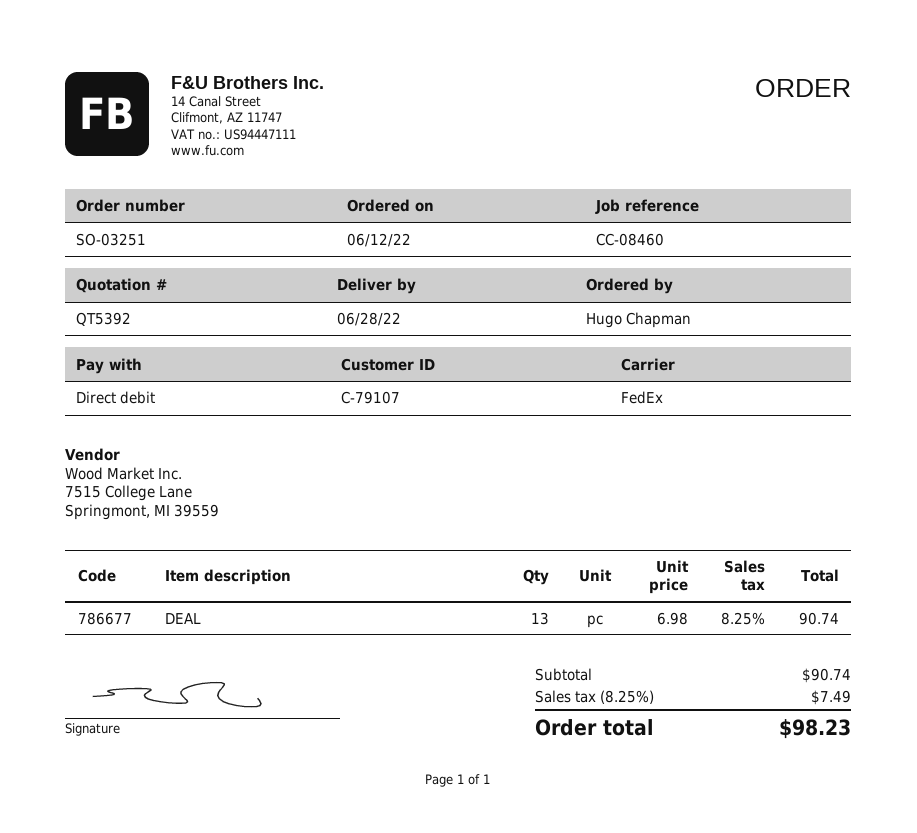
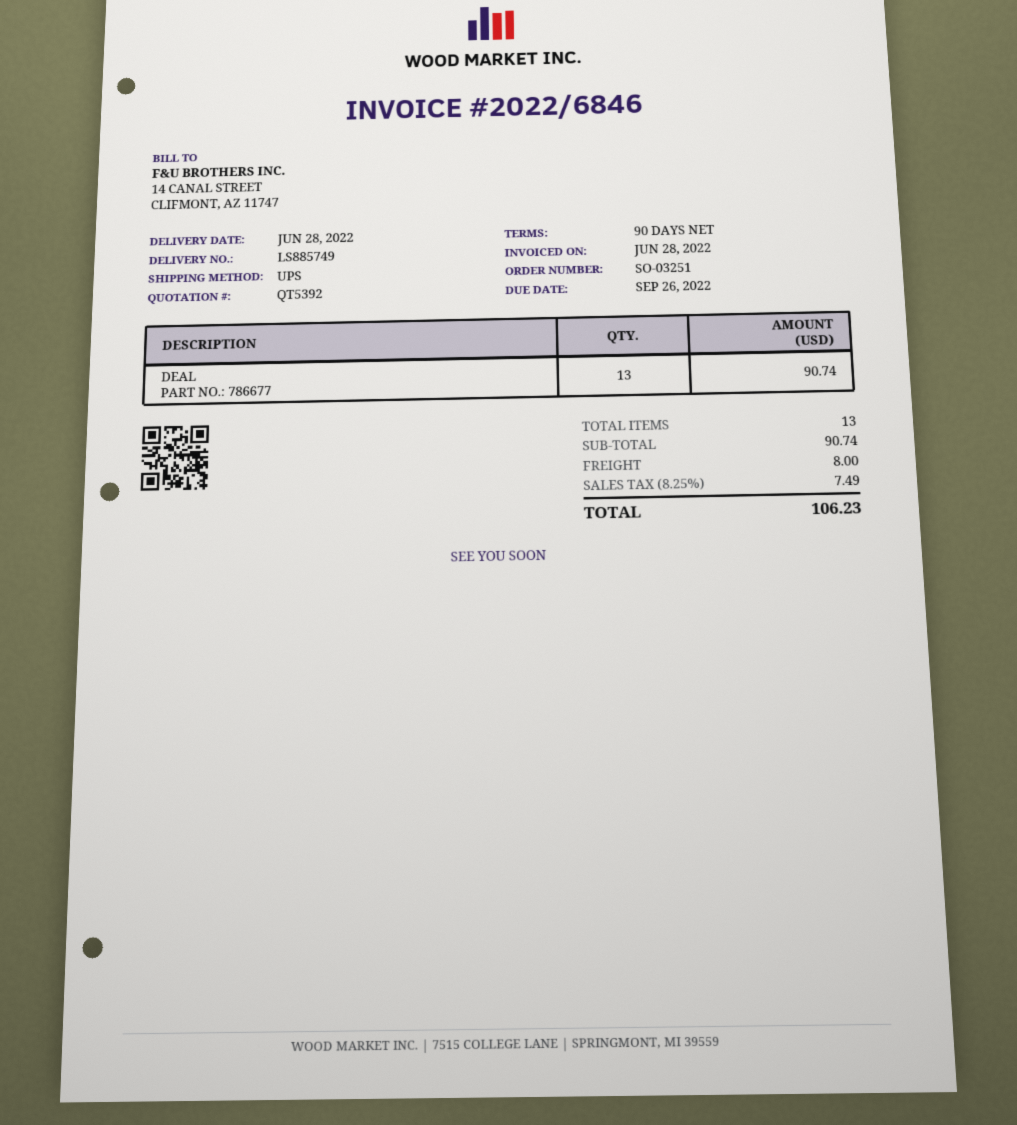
shipping method: FedEx -> UPS
shipping: none -> 8.00
total: 98.23 -> 106.23

